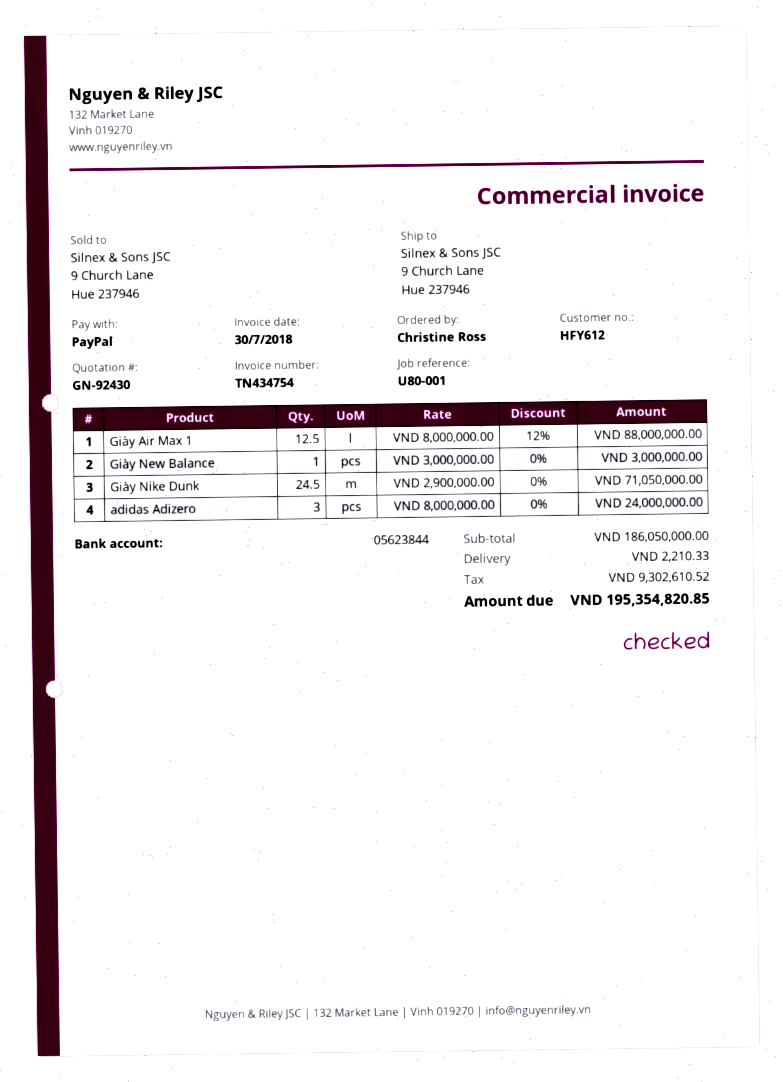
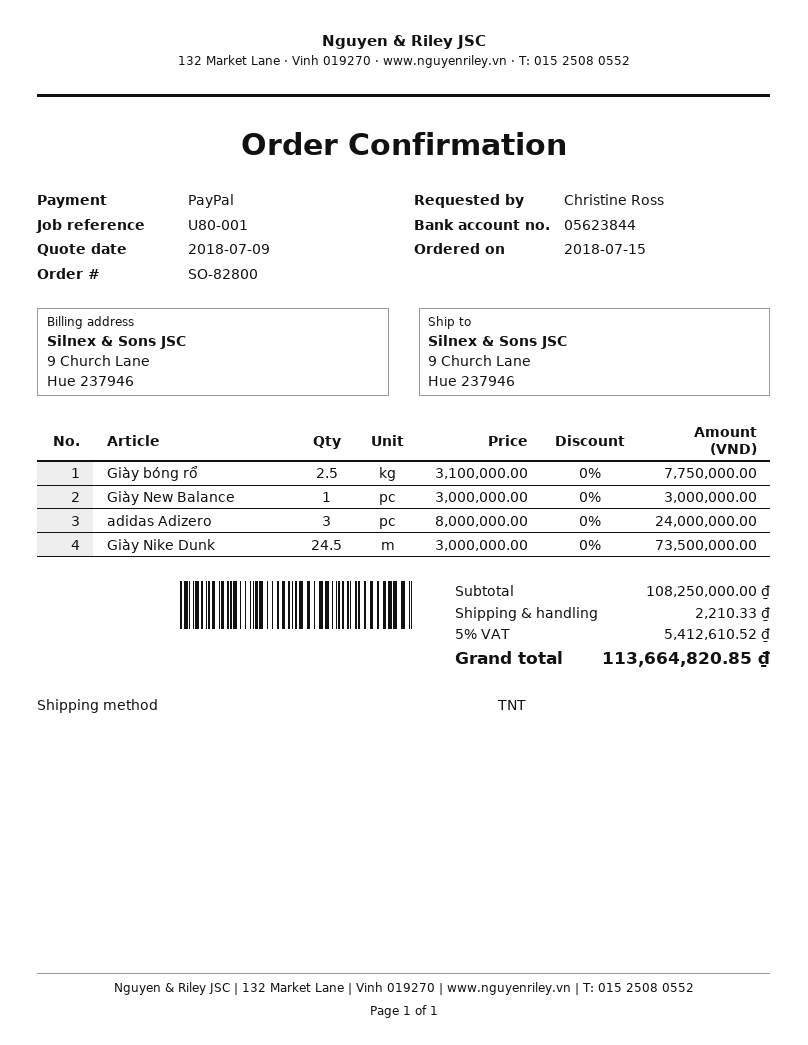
Giày Air Max 1: 12.5 x 8000000.00 - 12% = 88000000.00 -> none
Giày Nike Dunk: 24.5 x 2900000.00 = 71050000.00 -> 24.5 x 3000000.00 = 73500000.00
Giày bóng rổ: none -> 2.5 x 3100000.00 = 7750000.00
subtotal: 186050000.00 -> 108250000.00
tax: 9302610.52 -> 5412610.52
total: 195354820.85 -> 113664820.85

